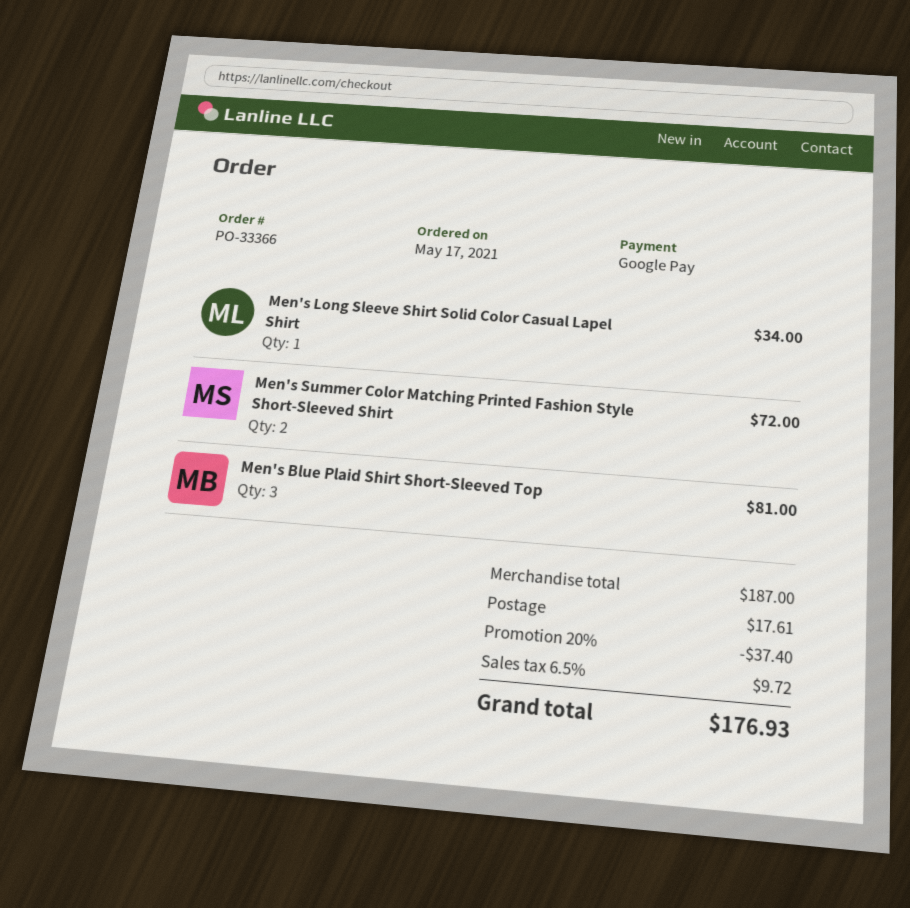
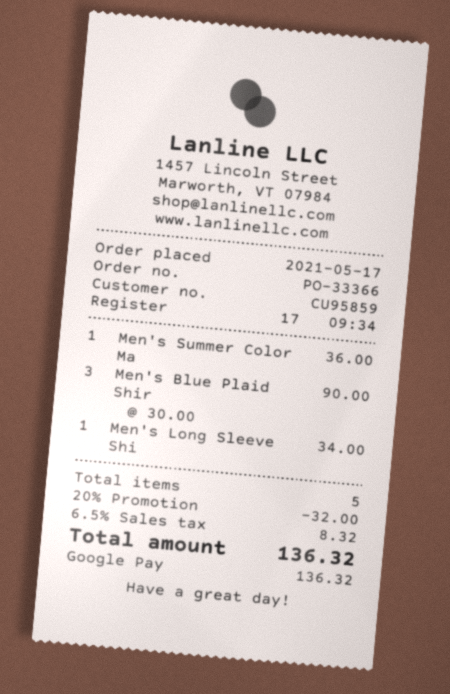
Men's Summer Color Matching Printed Fashion Style Short-Sleeved Shirt: 2 for 72.00 -> 1 for 36.00
Men's Blue Plaid Shirt Short-Sleeved Top: 3 for 81.00 -> 3 for 90.00
discount: 20% = 37.40 -> 20% = 32.00
shipping: 17.61 -> none
tax: 6.5% = 9.72 -> 6.5% = 8.32
total: 176.93 -> 136.32

